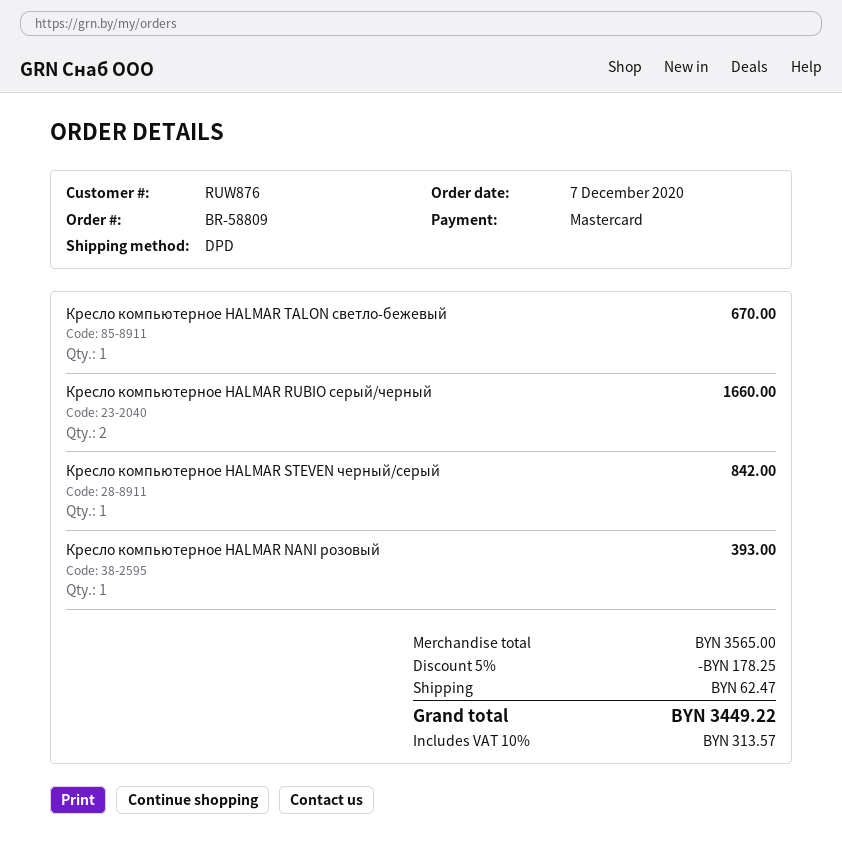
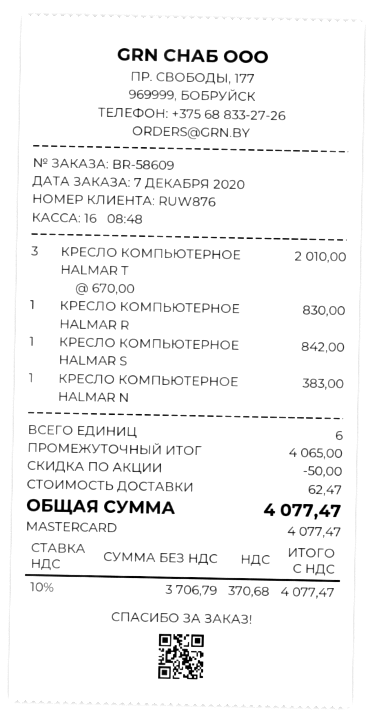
order number: BR-58809 -> BR-58609
Кресло компьютерное HALMAR TALON светло-бежевый: 1 for 670.00 -> 3 for 2010.00
Кресло компьютерное HALMAR RUBIO серый/черный: 2 for 1660.00 -> 1 for 830.00
Кресло компьютерное HALMAR NANI розовый: 1 for 393.00 -> 1 for 383.00
subtotal: 3565.00 -> 4065.00
discount: 178.25 -> 50.00
tax: 10% = 313.57 -> 10% = 370.68
total: 3449.22 -> 4077.47

